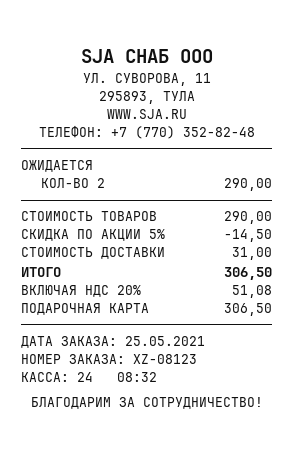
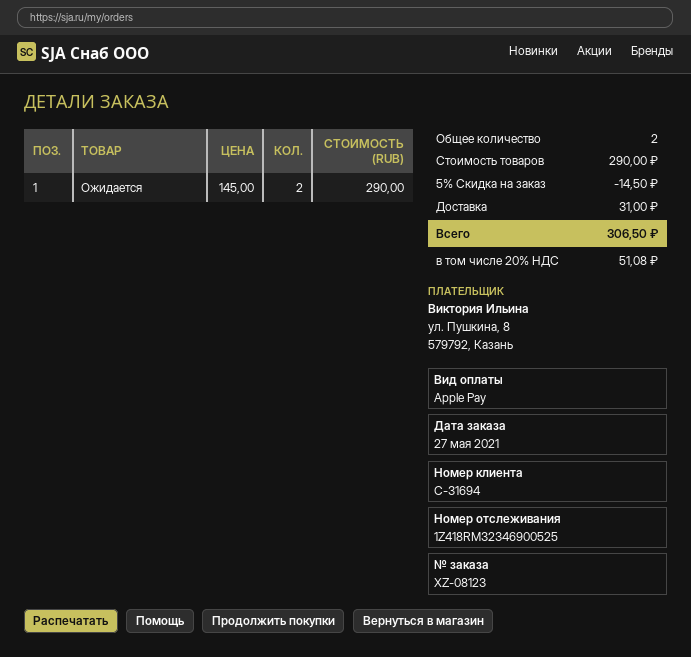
order date: 2021-05-25 -> 2021-05-27
payment method: gift card -> Apple Pay

